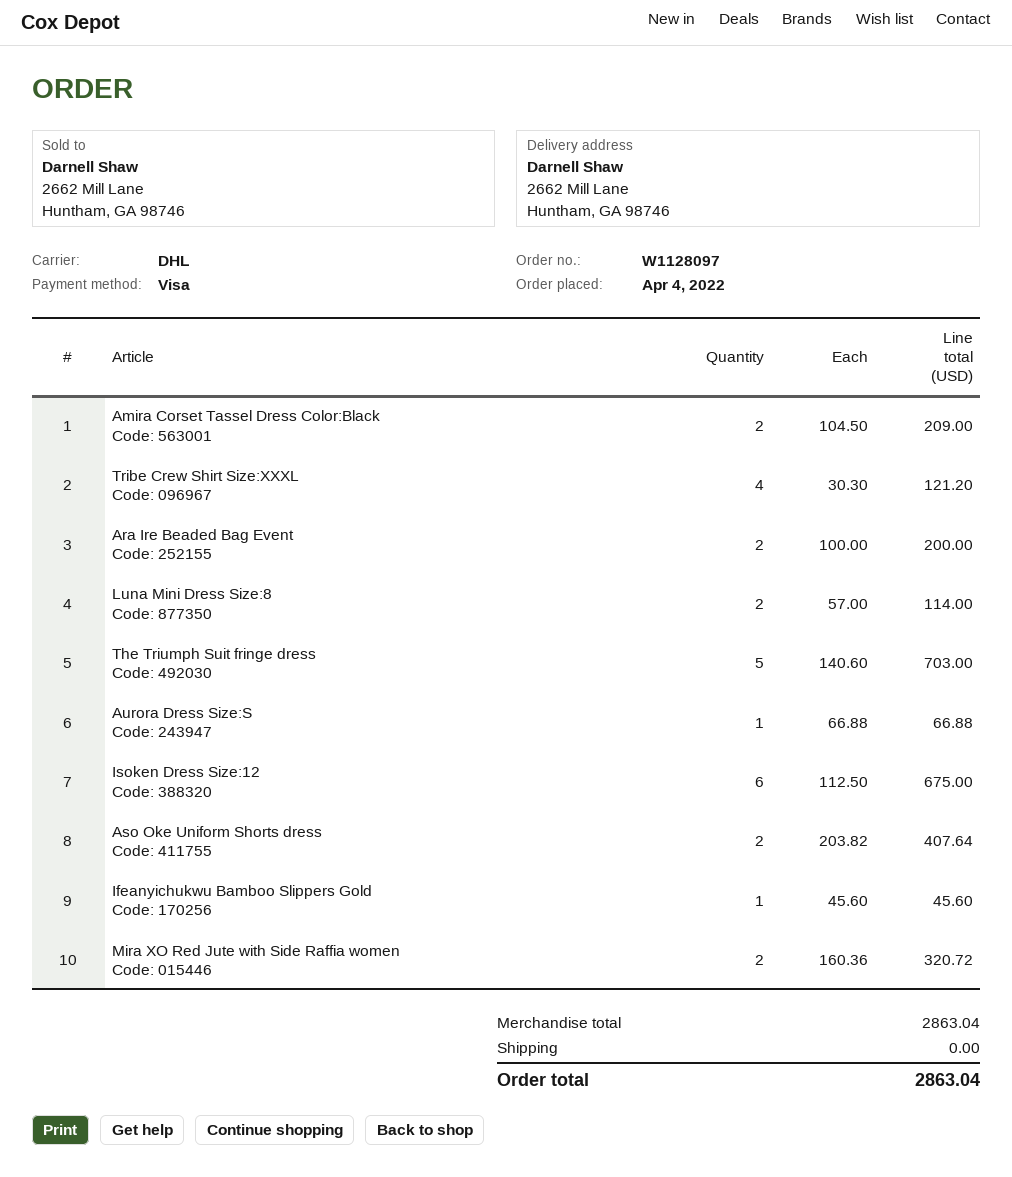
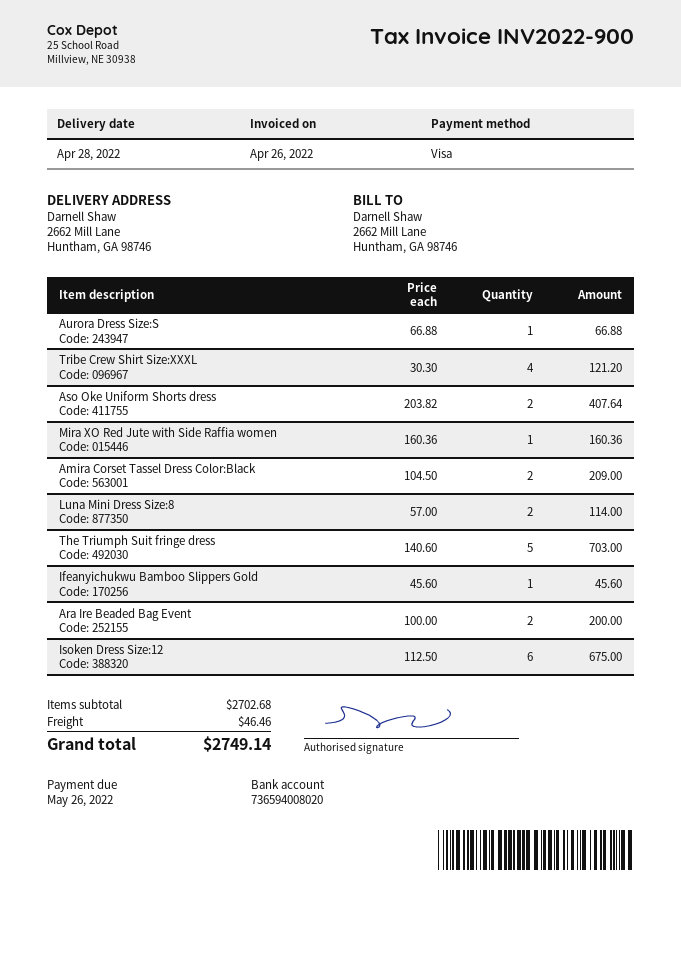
Mira XO Red Jute with Side Raffia women: 2 x 160.36 = 320.72 -> 1 x 160.36 = 160.36
subtotal: 2863.04 -> 2702.68
shipping: 0.00 -> 46.46
total: 2863.04 -> 2749.14

